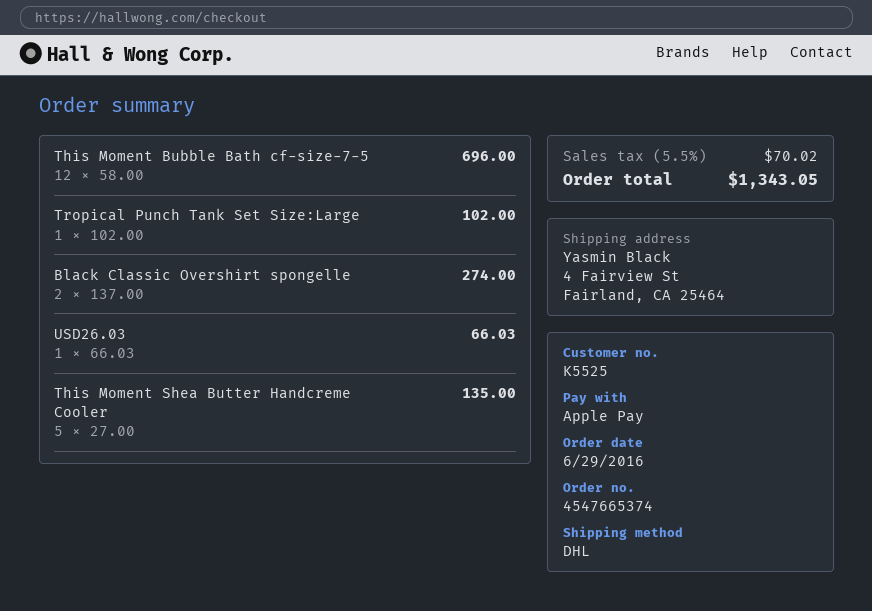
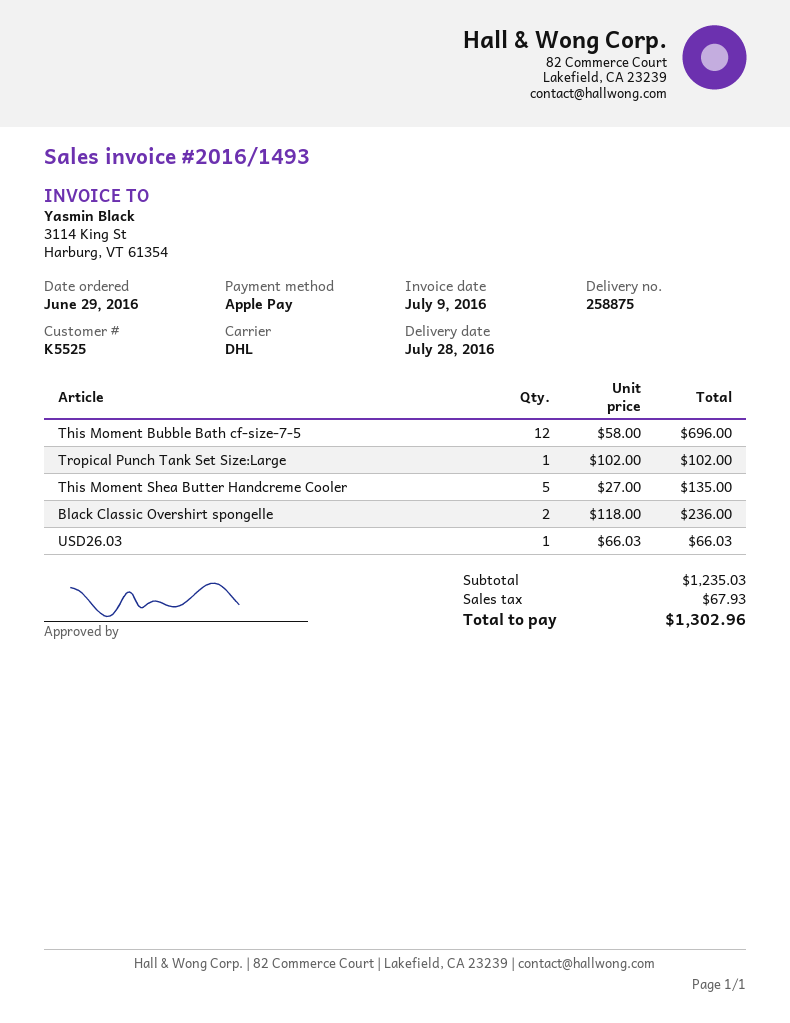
Black Classic Overshirt spongelle: 2 x 137.00 = 274.00 -> 2 x 118.00 = 236.00
tax: 70.02 -> 67.93
total: 1343.05 -> 1302.96

